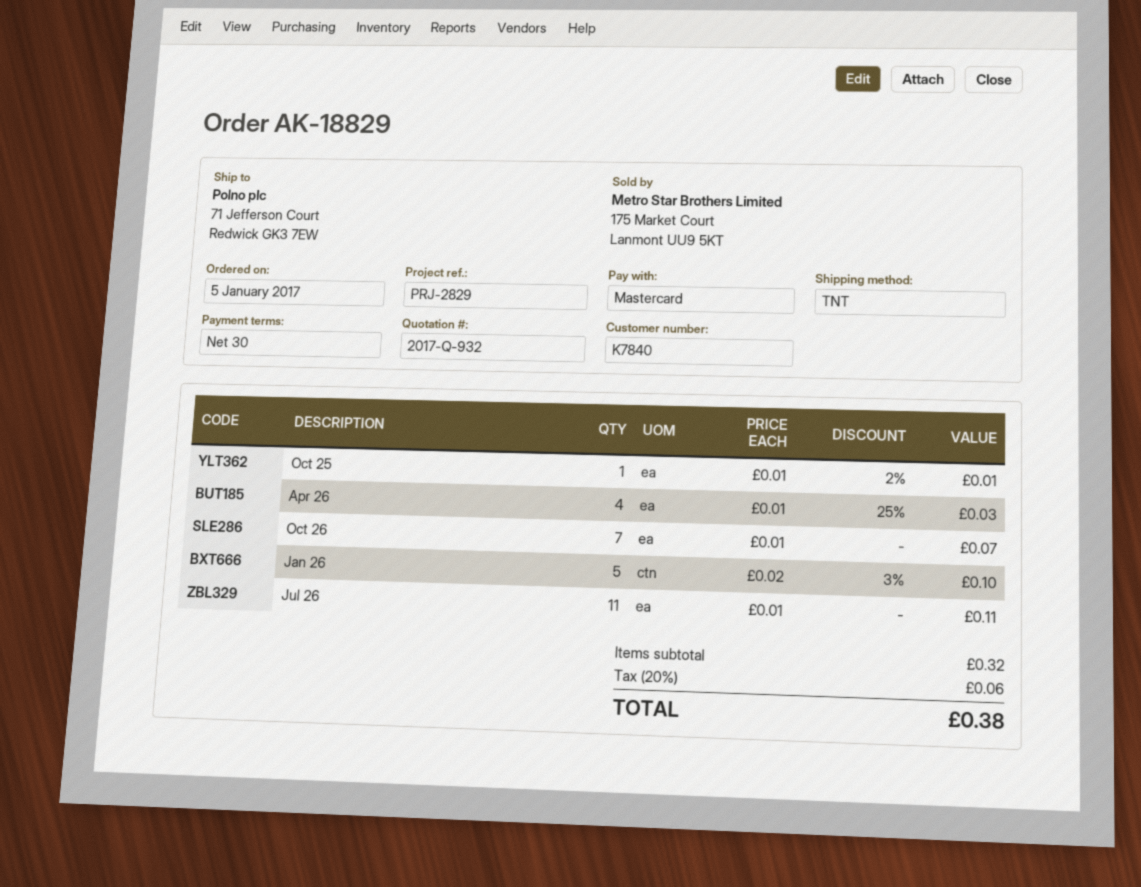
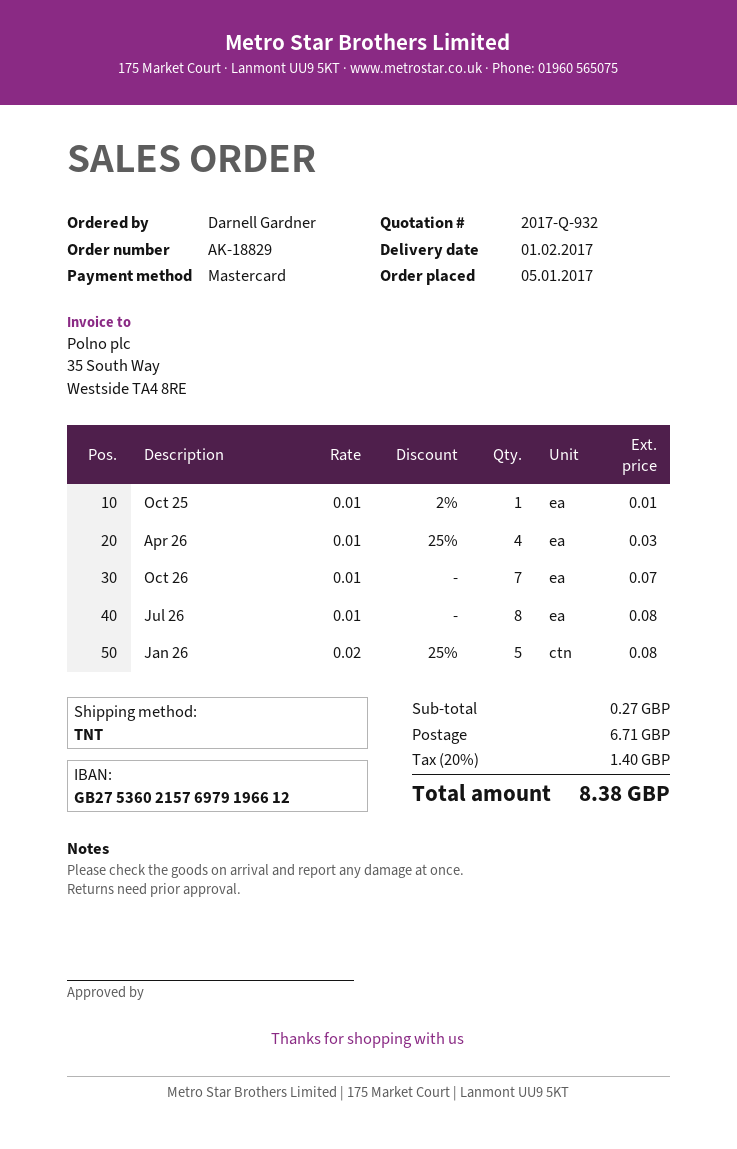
Jan 26: 5 x 0.02 - 3% = 0.10 -> 5 x 0.02 - 25% = 0.08
Jul 26: 11 x 0.01 = 0.11 -> 8 x 0.01 = 0.08
subtotal: 0.32 -> 0.27
shipping: none -> 6.71
tax: 20% = 0.06 -> 20% = 1.40
total: 0.38 -> 8.38

